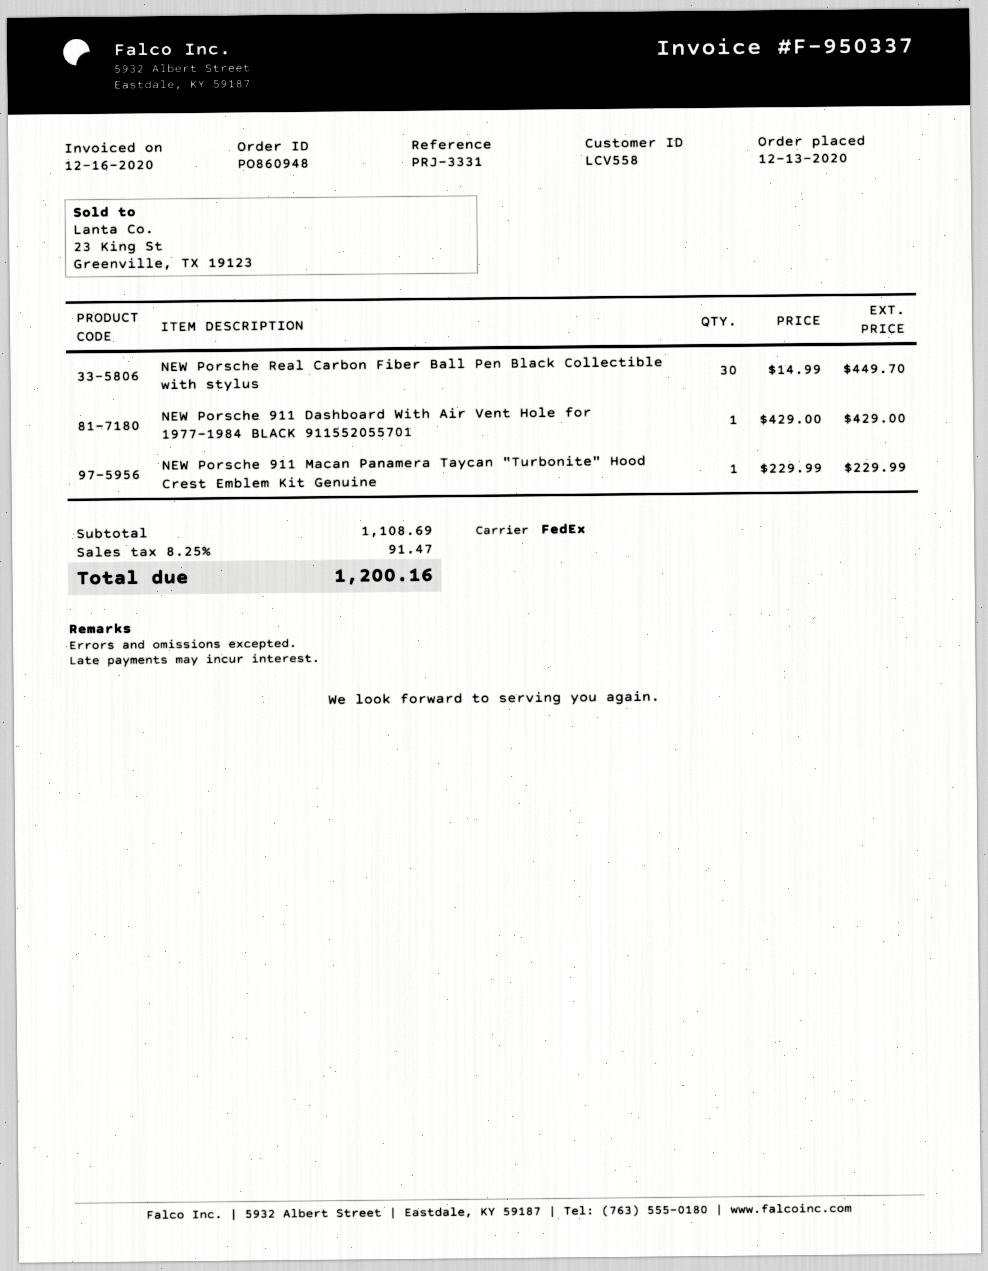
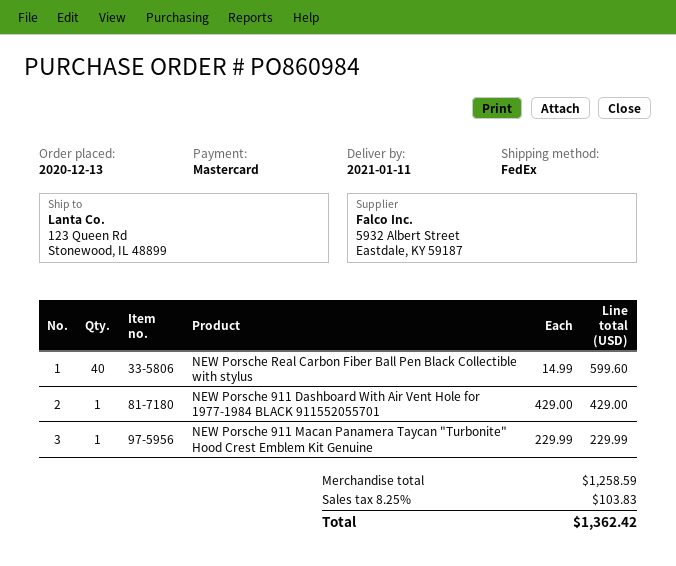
order number: PO860948 -> PO860984
NEW Porsche Real Carbon Fiber Ball Pen Black Collectible with stylus: 30 x 14.99 = 449.70 -> 40 x 14.99 = 599.60
subtotal: 1108.69 -> 1258.59
tax: 8.25% = 91.47 -> 8.25% = 103.83
total: 1200.16 -> 1362.42

